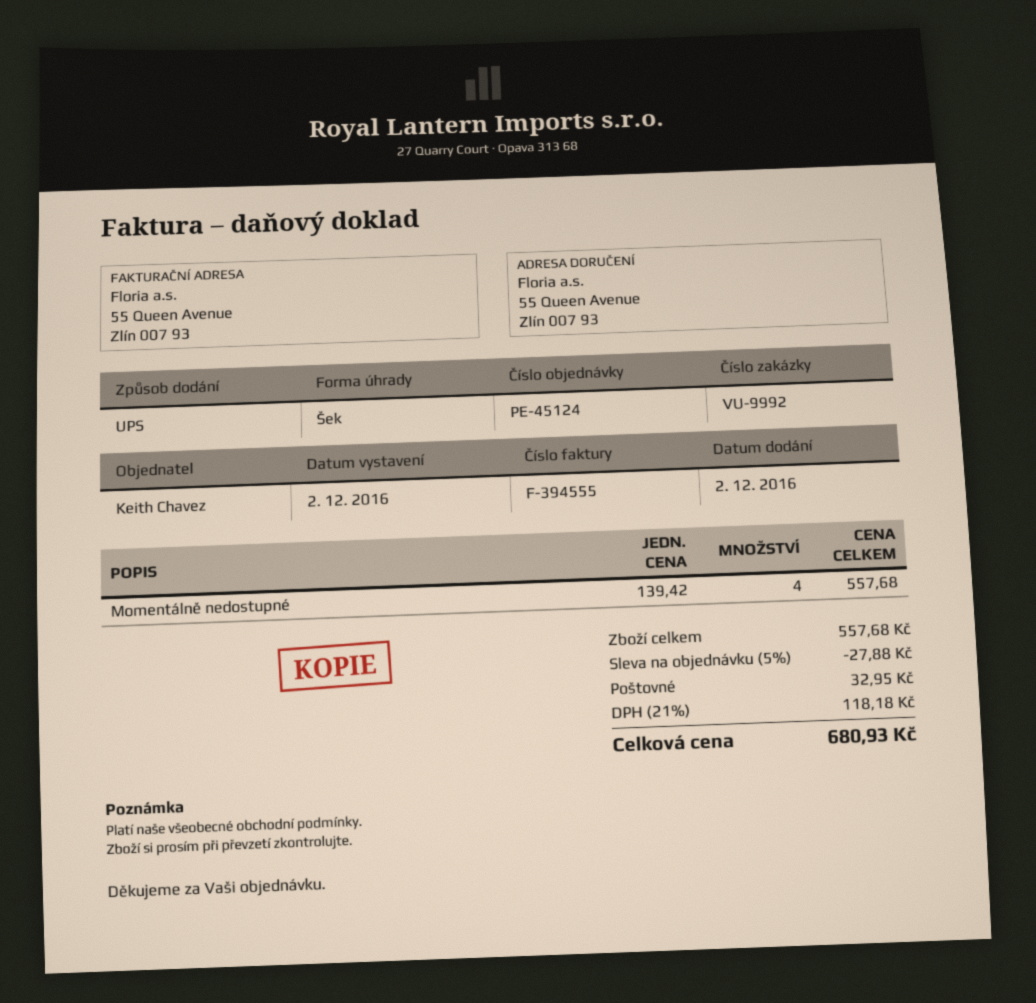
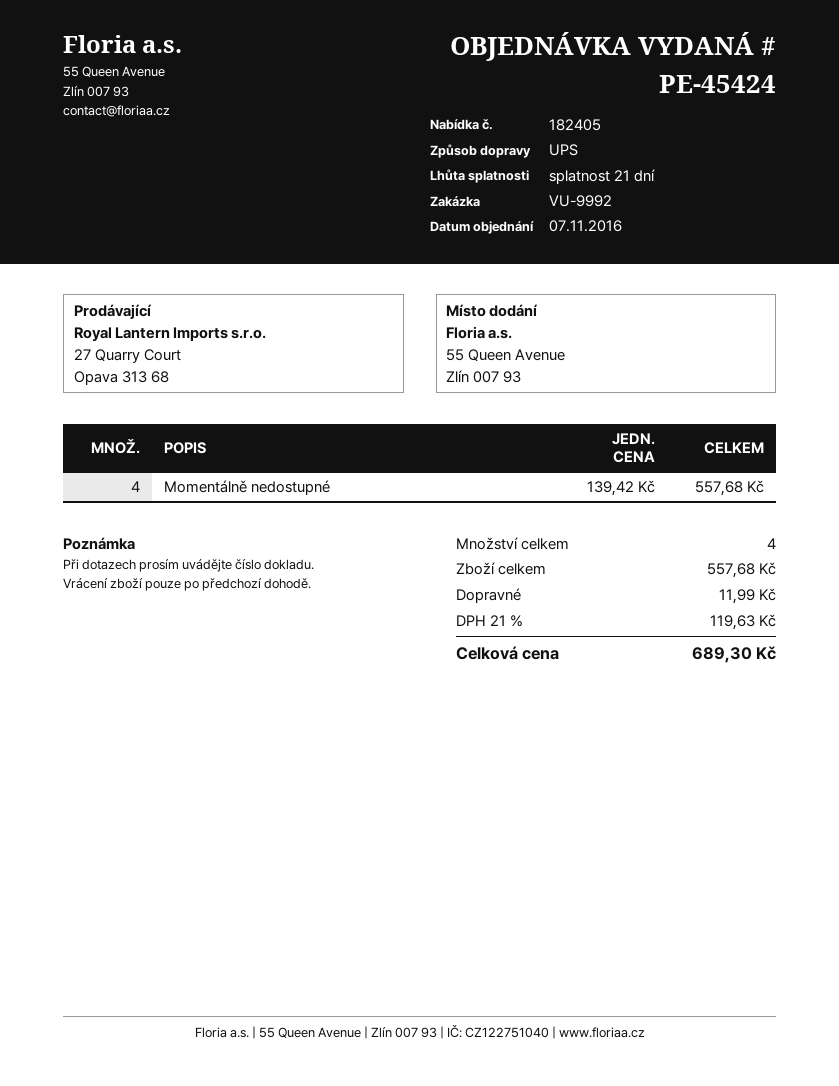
order number: PE-45124 -> PE-45424
discount: 5% = 27.88 -> none
shipping: 32.95 -> 11.99
tax: 21% = 118.18 -> 21% = 119.63
total: 680.93 -> 689.30

